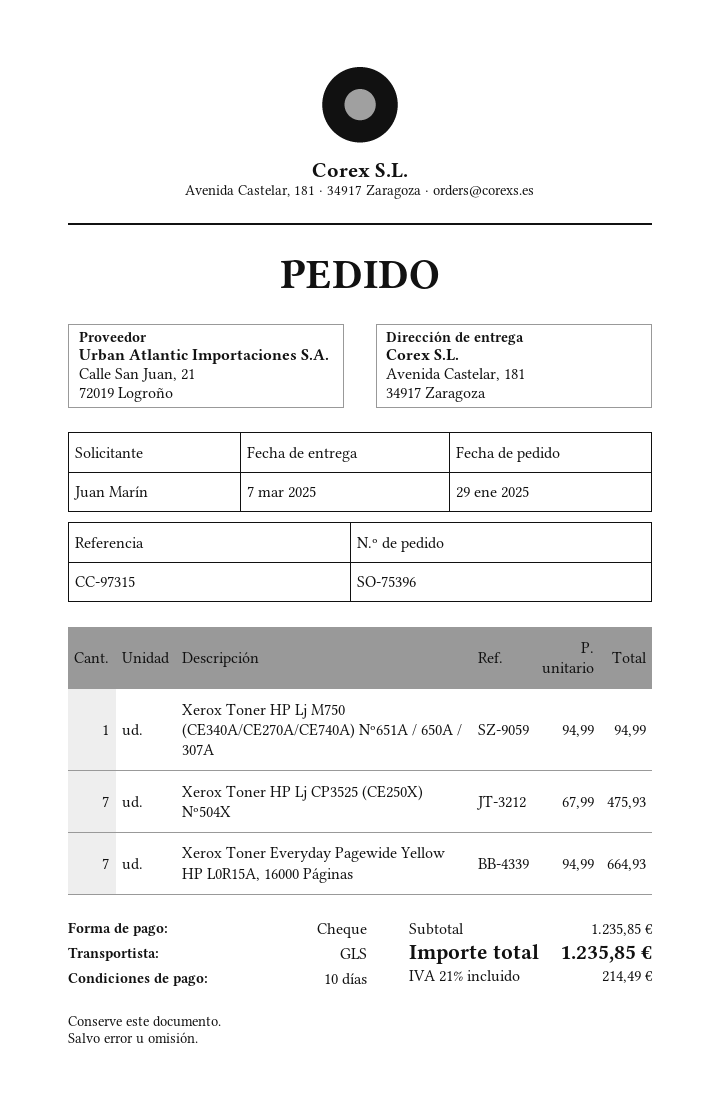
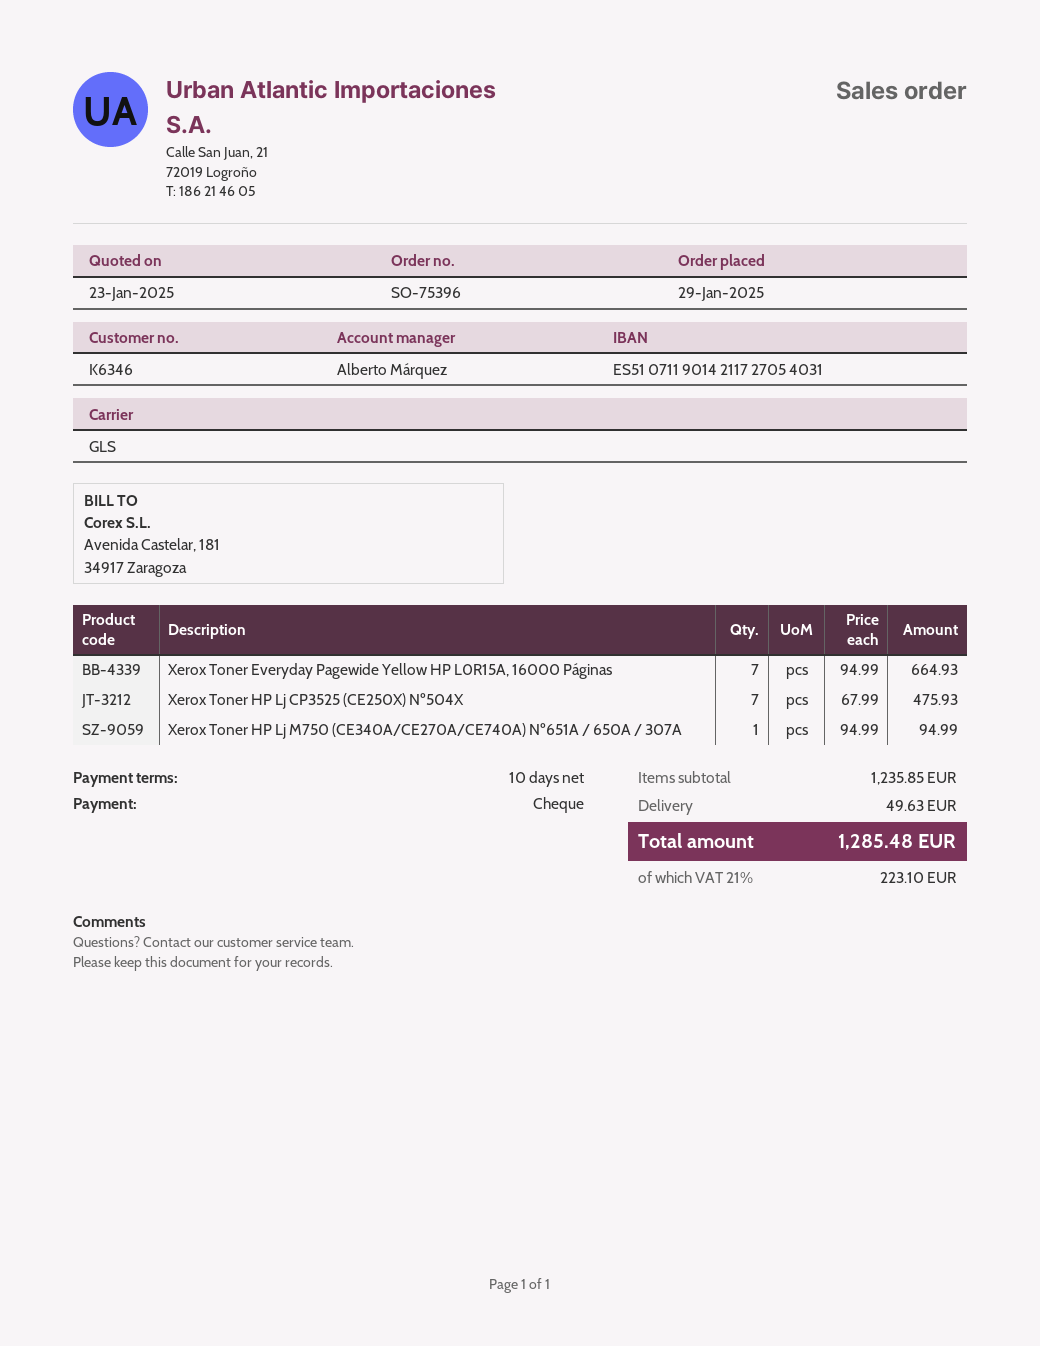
shipping: none -> 49.63
tax: 21% = 214.49 -> 21% = 223.10
total: 1235.85 -> 1285.48

